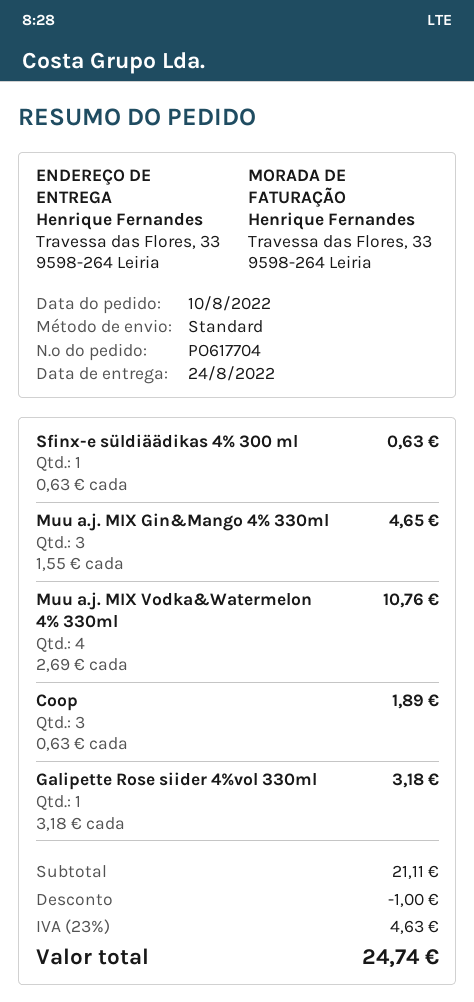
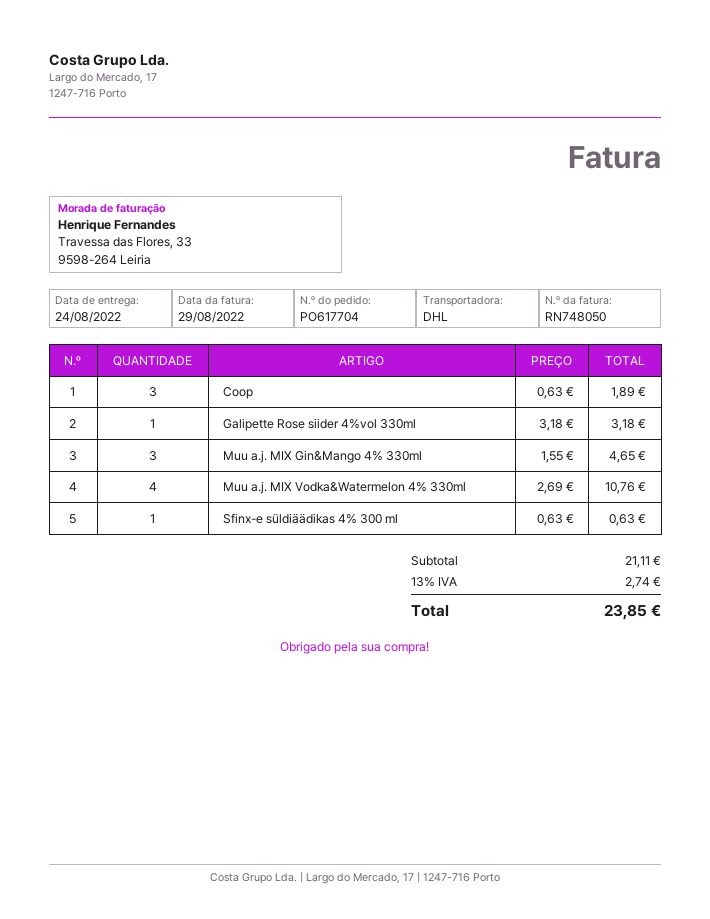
shipping method: standard -> DHL
discount: 1.00 -> none
tax: 23% = 4.63 -> 13% = 2.74
total: 24.74 -> 23.85

